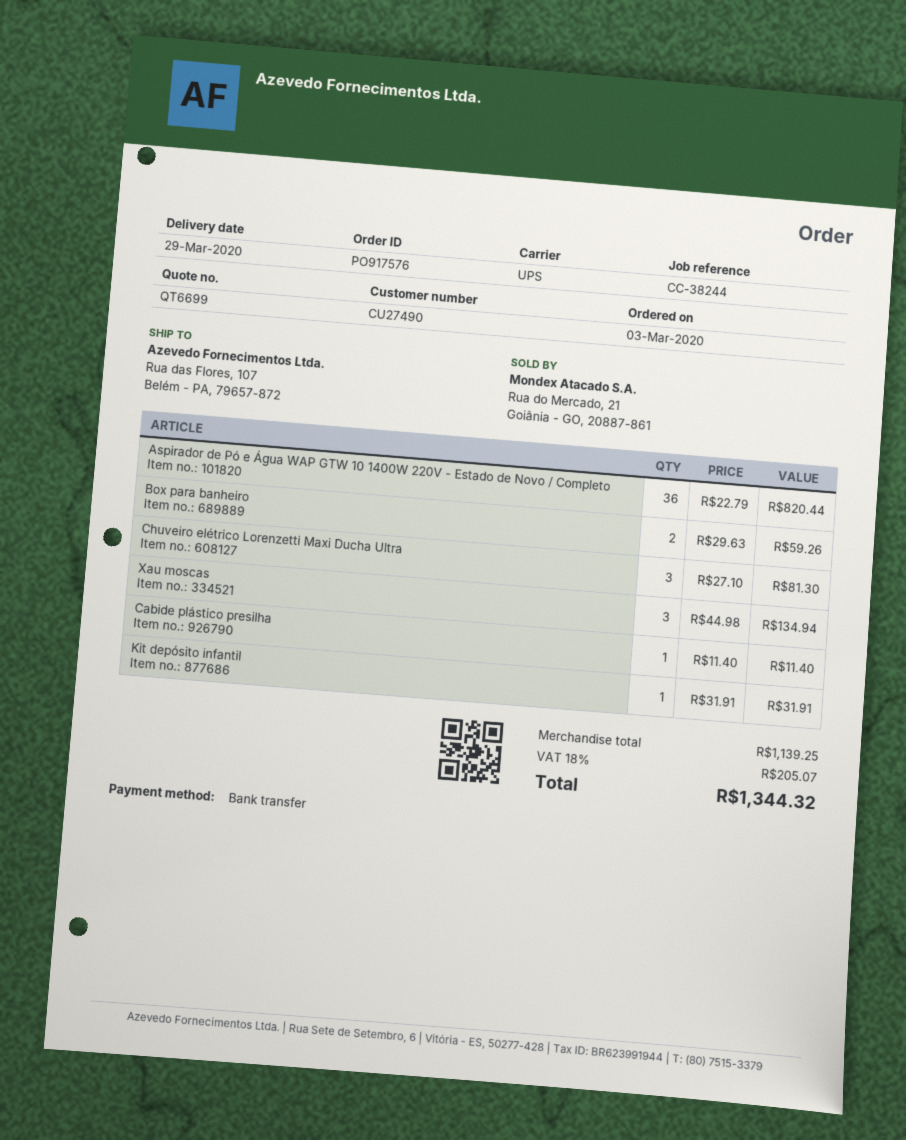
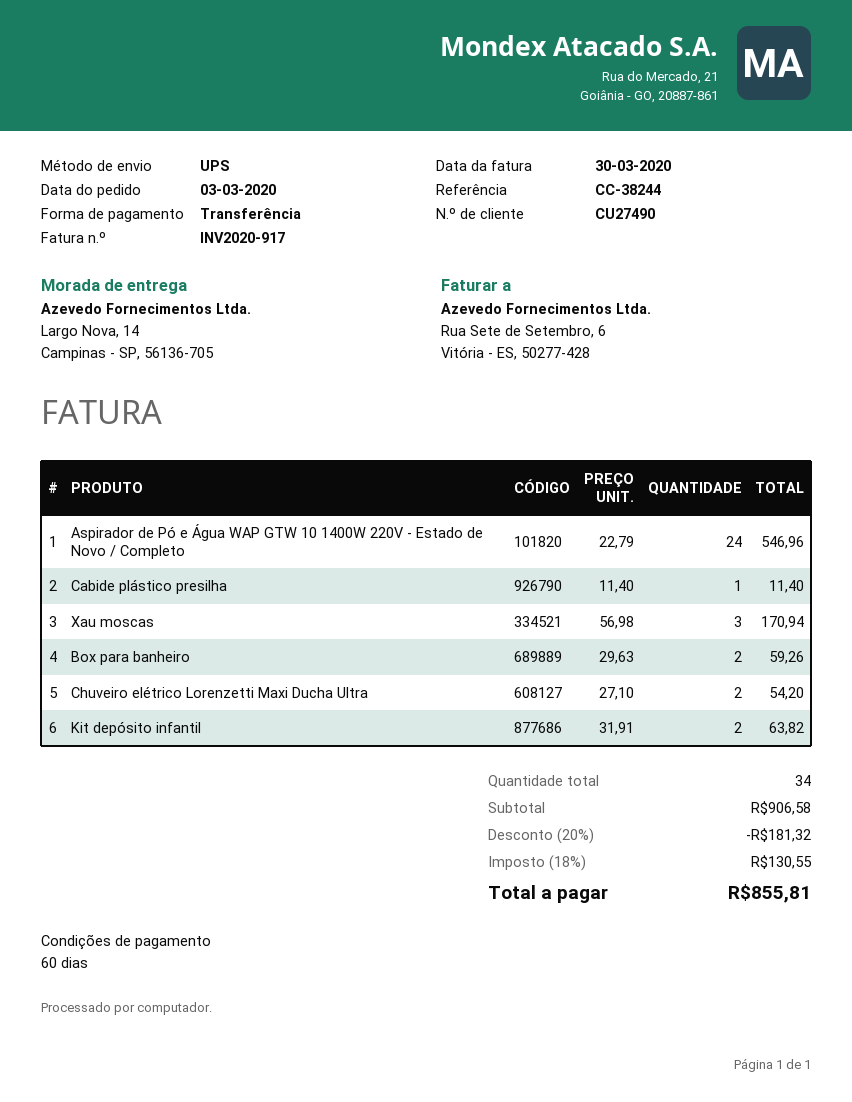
ship to: Rua das Flores, 107, Belém - PA, 79657-872 -> Largo Nova, 14, Campinas - SP, 56136-705
Aspirador de Pó e Água WAP GTW 10 1400W 220V - Estado de Novo / Completo: 36 x 22.79 = 820.44 -> 24 x 22.79 = 546.96
Chuveiro elétrico Lorenzetti Maxi Ducha Ultra: 3 x 27.10 = 81.30 -> 2 x 27.10 = 54.20
Xau moscas: 3 x 44.98 = 134.94 -> 3 x 56.98 = 170.94
Kit depósito infantil: 1 x 31.91 = 31.91 -> 2 x 31.91 = 63.82
subtotal: 1139.25 -> 906.58
discount: none -> 20% = 181.32
tax: 18% = 205.07 -> 18% = 130.55
total: 1344.32 -> 855.81

